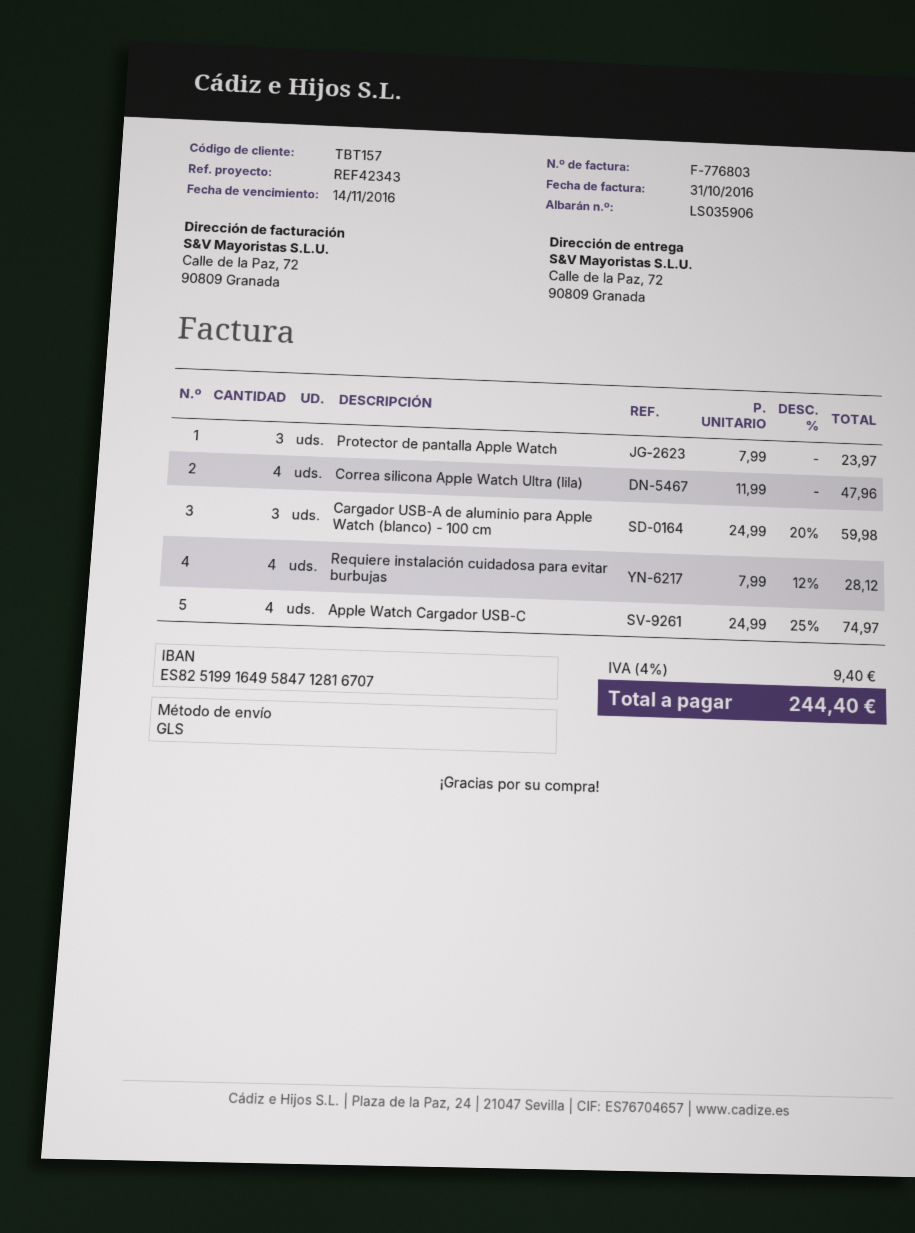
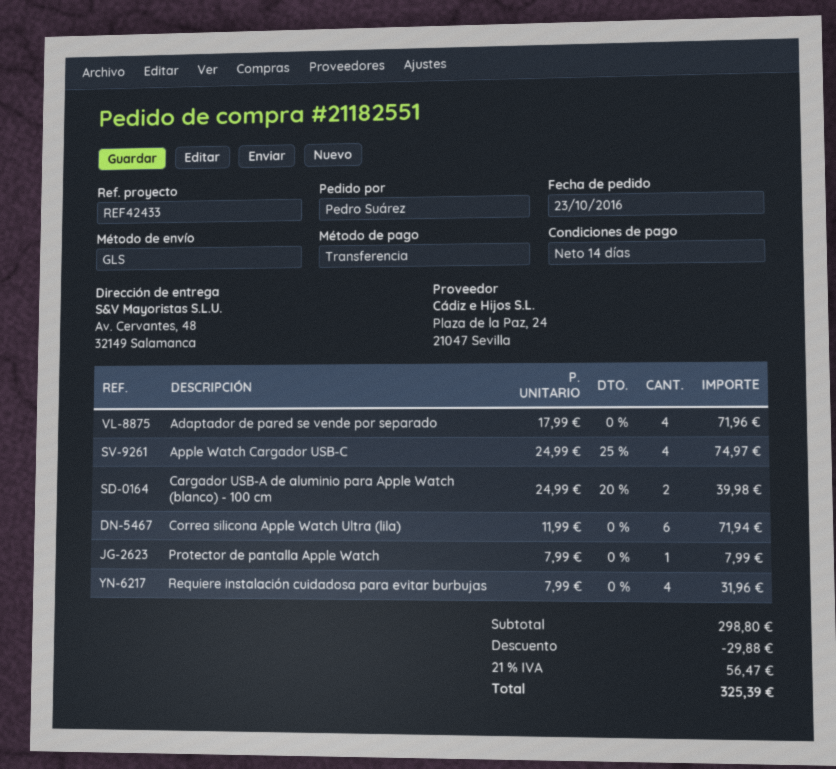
reference: REF42343 -> REF42433
ship to: Calle de la Paz, 72, 90809 Granada -> Av. Cervantes, 48, 32149 Salamanca
Protector de pantalla Apple Watch: 3 x 7.99 = 23.97 -> 1 x 7.99 = 7.99
Correa silicona Apple Watch Ultra (lila): 4 x 11.99 = 47.96 -> 6 x 11.99 = 71.94
Cargador USB-A de aluminio para Apple Watch (blanco) - 100 cm: 3 x 24.99 - 20% = 59.98 -> 2 x 24.99 - 20% = 39.98
Requiere instalación cuidadosa para evitar burbujas: 4 x 7.99 - 12% = 28.12 -> 4 x 7.99 = 31.96
Adaptador de pared se vende por separado: none -> 4 x 17.99 = 71.96
discount: none -> 29.88
tax: 4% = 9.40 -> 21% = 56.47
total: 244.40 -> 325.39

